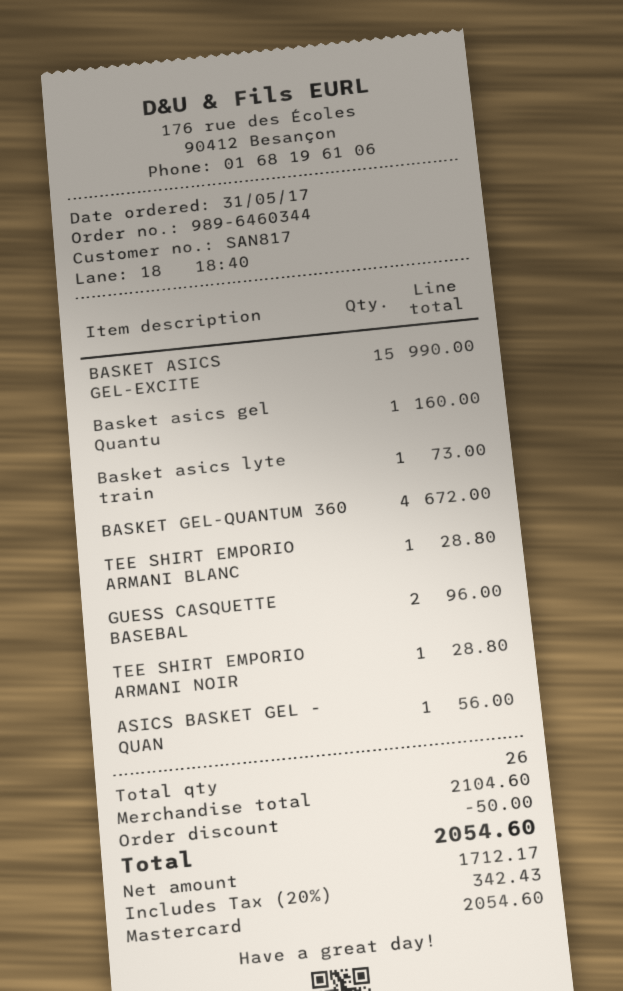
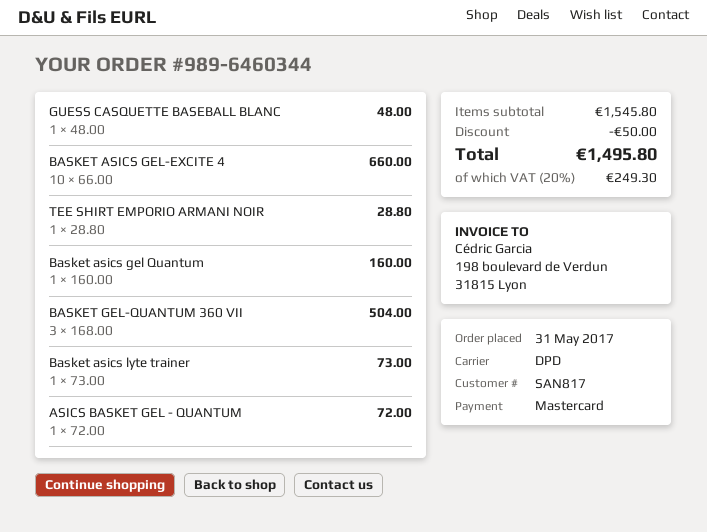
BASKET ASICS GEL-EXCITE: 15 for 990.00 -> 10 for 660.00
BASKET GEL-QUANTUM 360: 4 for 672.00 -> 3 for 504.00
TEE SHIRT EMPORIO ARMANI BLANC: 1 for 28.80 -> none
GUESS CASQUETTE BASEBAL: 2 for 96.00 -> 1 for 48.00
ASICS BASKET GEL - QUAN: 1 for 56.00 -> 1 for 72.00
subtotal: 2104.60 -> 1545.80
tax: 20% = 342.43 -> 20% = 249.30
total: 2054.60 -> 1495.80

